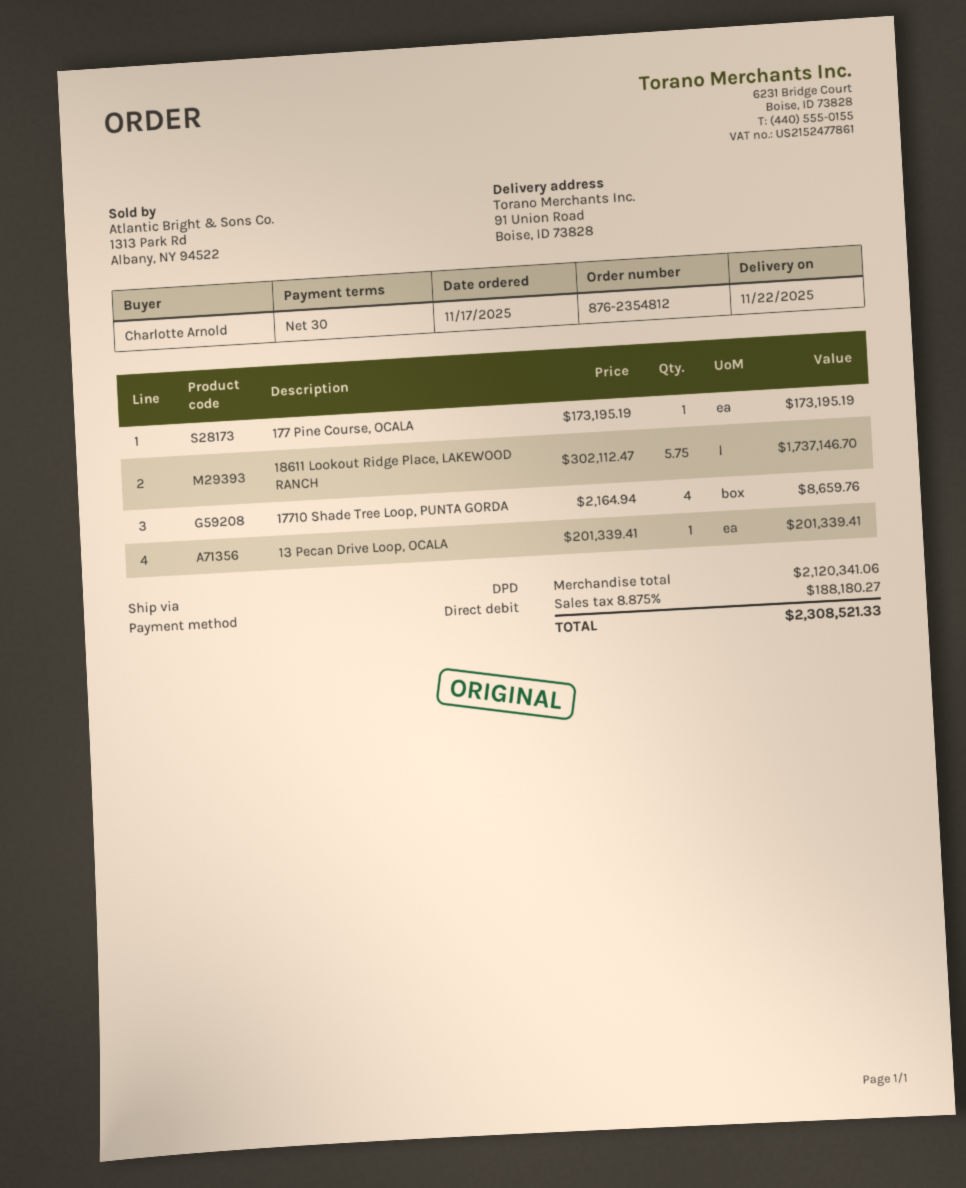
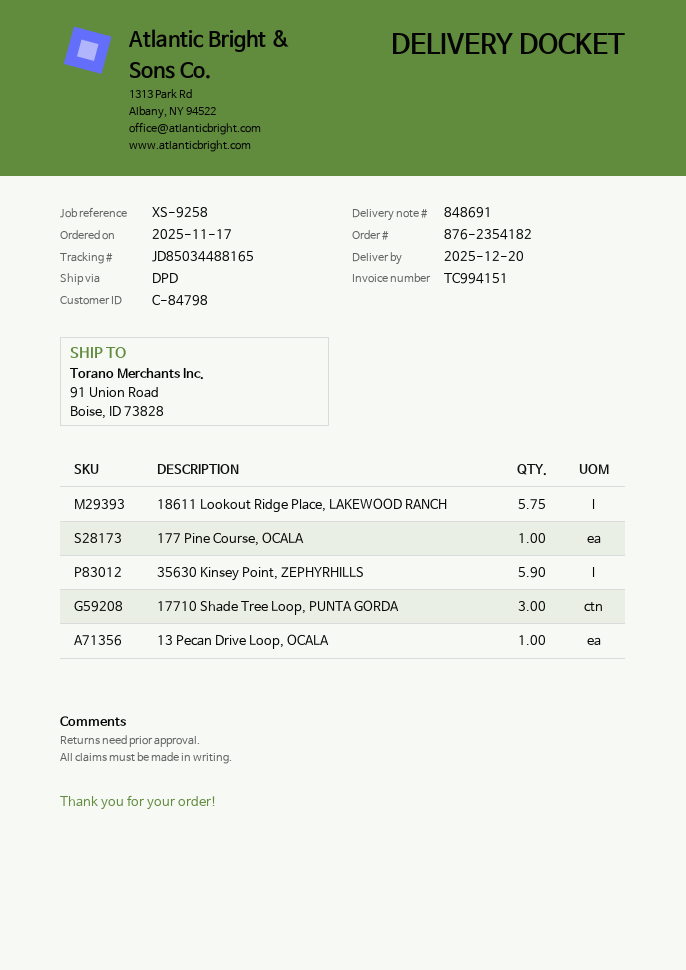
order number: 876-2354812 -> 876-2354182
delivery date: 2025-11-22 -> 2025-12-20
17710 Shade Tree Loop, PUNTA GORDA: 4 -> 3
35630 Kinsey Point, ZEPHYRHILLS: none -> 5.9

